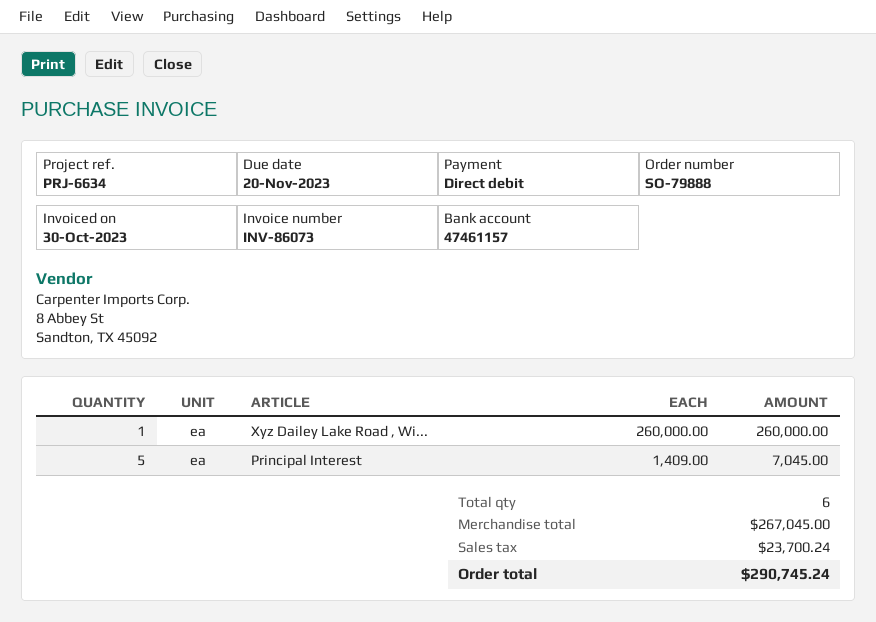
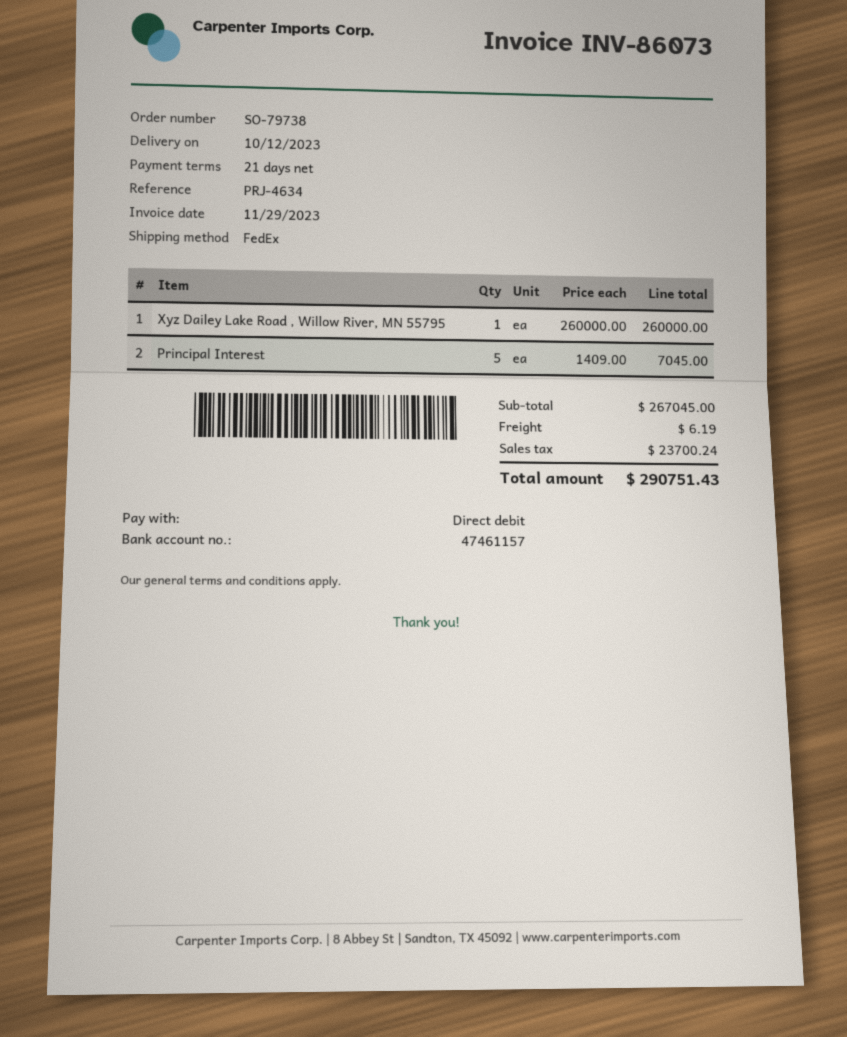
order number: SO-79888 -> SO-79738
invoice date: 2023-10-30 -> 2023-11-29
reference: PRJ-6634 -> PRJ-4634
shipping: none -> 6.19
total: 290745.24 -> 290751.43

